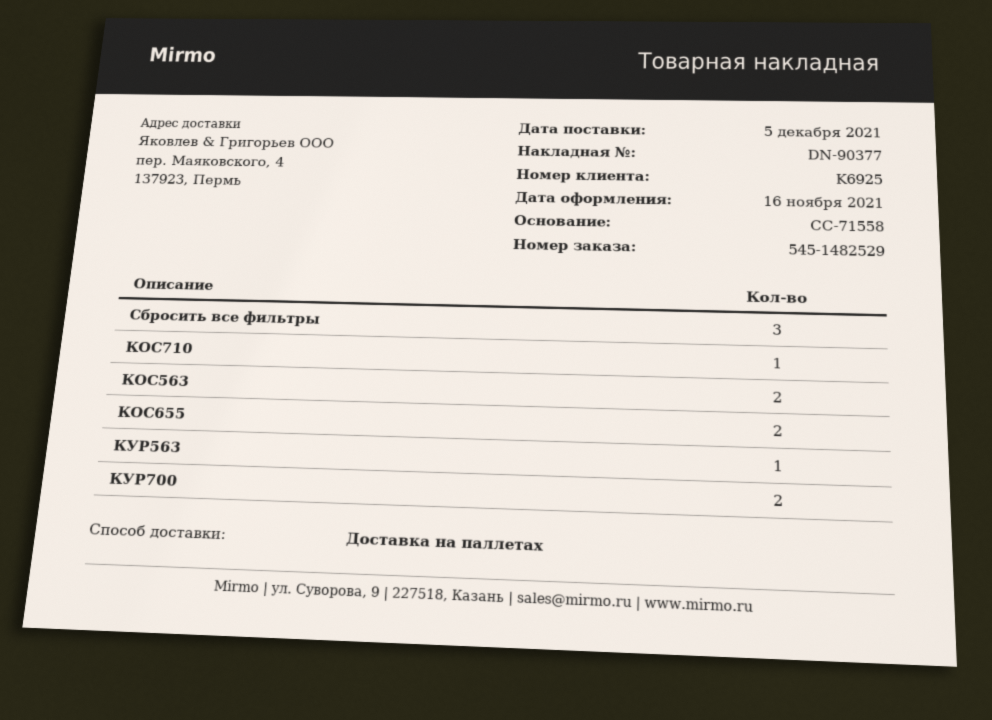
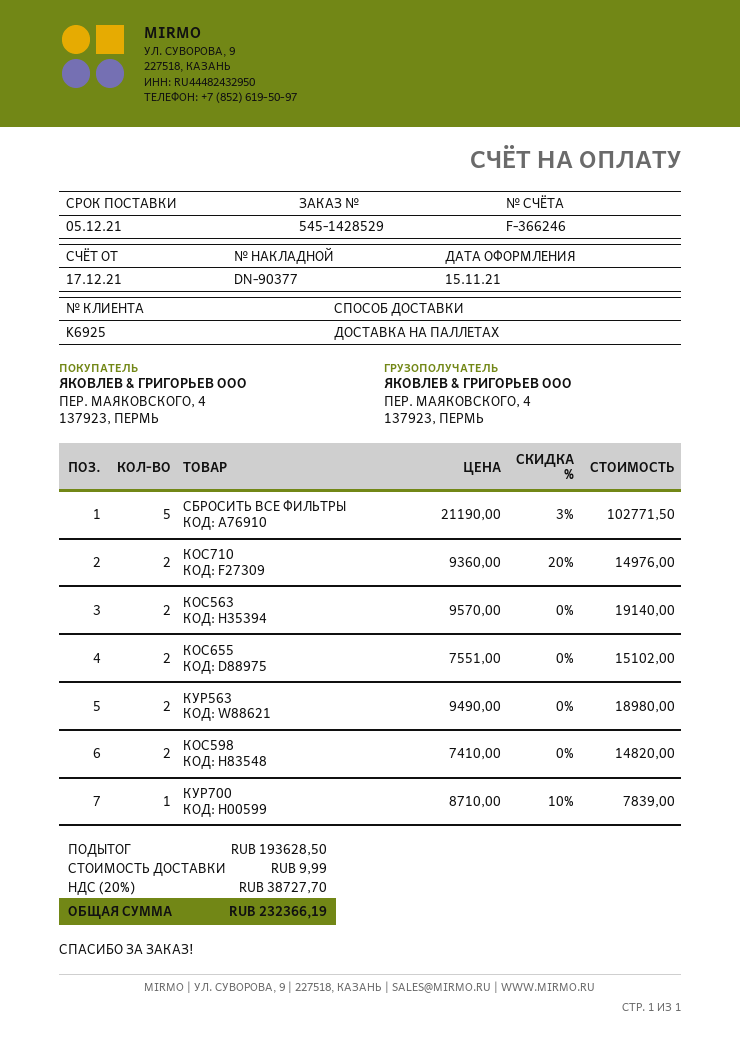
order number: 545-1482529 -> 545-1428529
order date: 2021-11-16 -> 2021-11-15
Сбросить все фильтры: 3 -> 5
КОС710: 1 -> 2
КУР563: 1 -> 2
КУР700: 2 -> 1
КОС598: none -> 2

